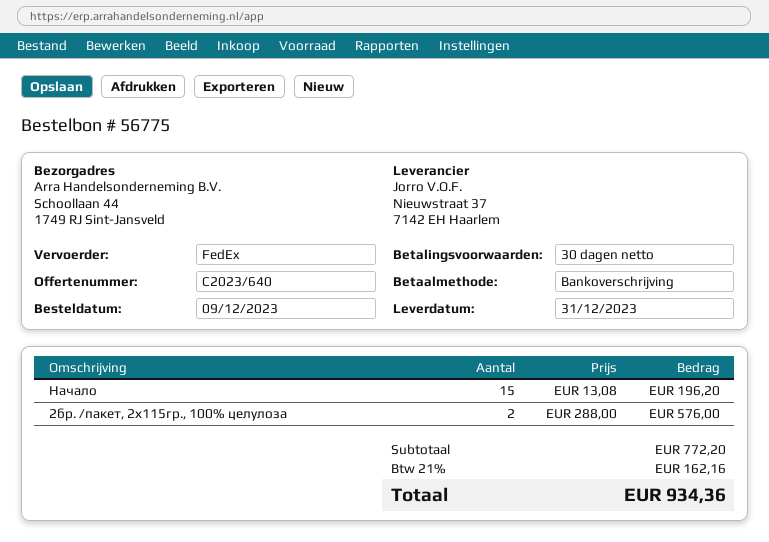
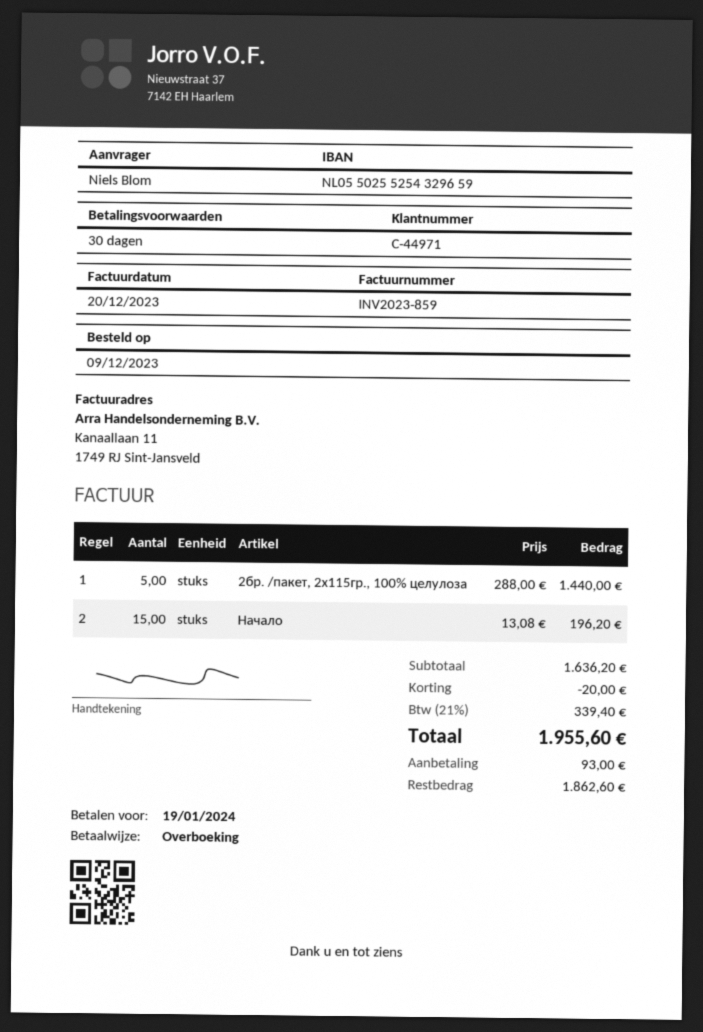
2бр. /пакет, 2х115гр., 100% целулоза: 2 x 288.00 = 576.00 -> 5 x 288.00 = 1440.00
subtotal: 772.20 -> 1636.20
discount: none -> 20.00
tax: 21% = 162.16 -> 21% = 339.40
total: 934.36 -> 1955.60

